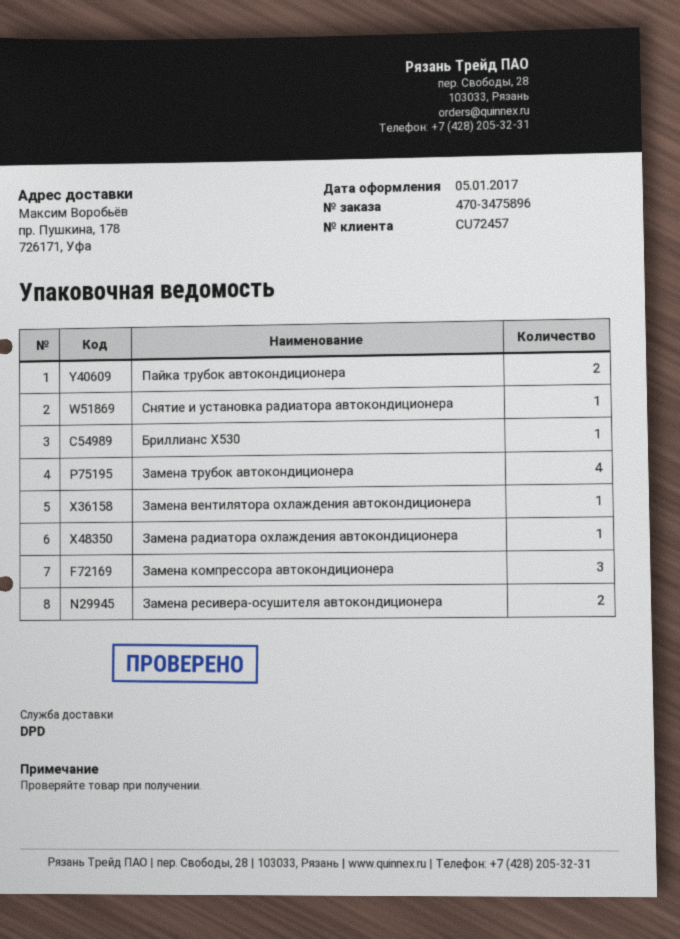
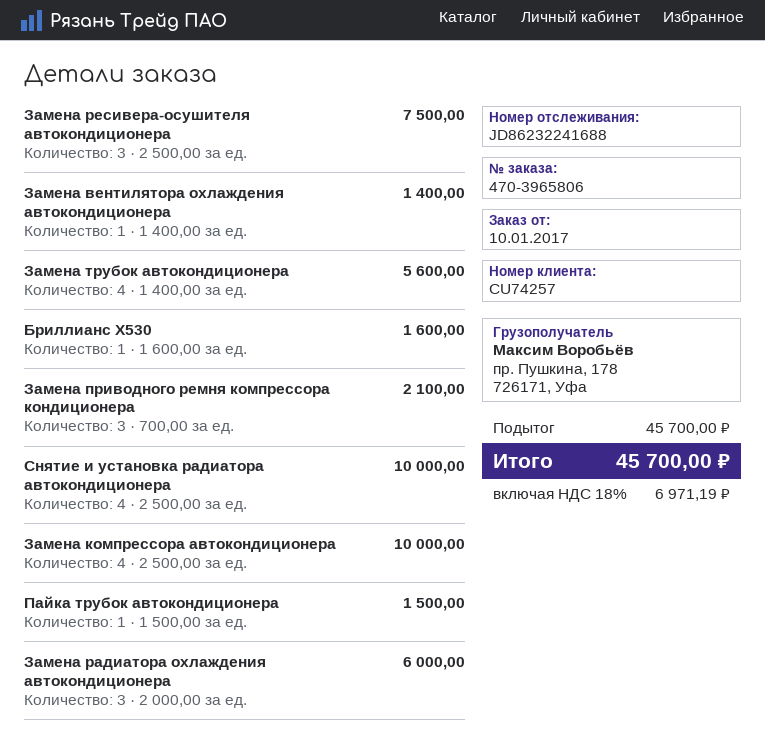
order number: 470-3475896 -> 470-3965806
order date: 2017-01-05 -> 2017-01-10
customer number: CU72457 -> CU74257
Пайка трубок автокондиционера: 2 -> 1
Снятие и установка радиатора автокондиционера: 1 -> 4
Замена радиатора охлаждения автокондиционера: 1 -> 3
Замена компрессора автокондиционера: 3 -> 4
Замена pecивepa-ocушитeля автокондиционера: 2 -> 3
Замена приводного ремня компрессора кондиционера: none -> 3

